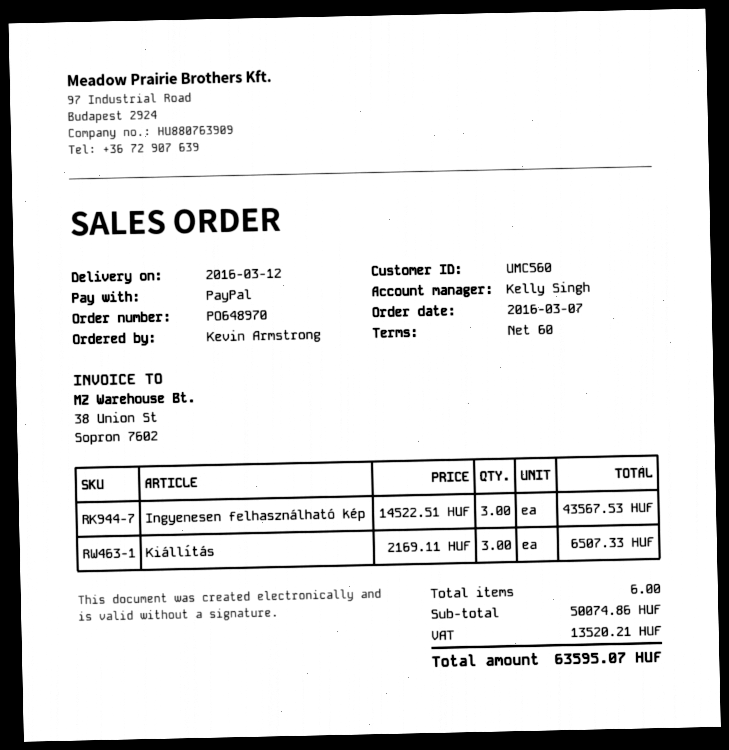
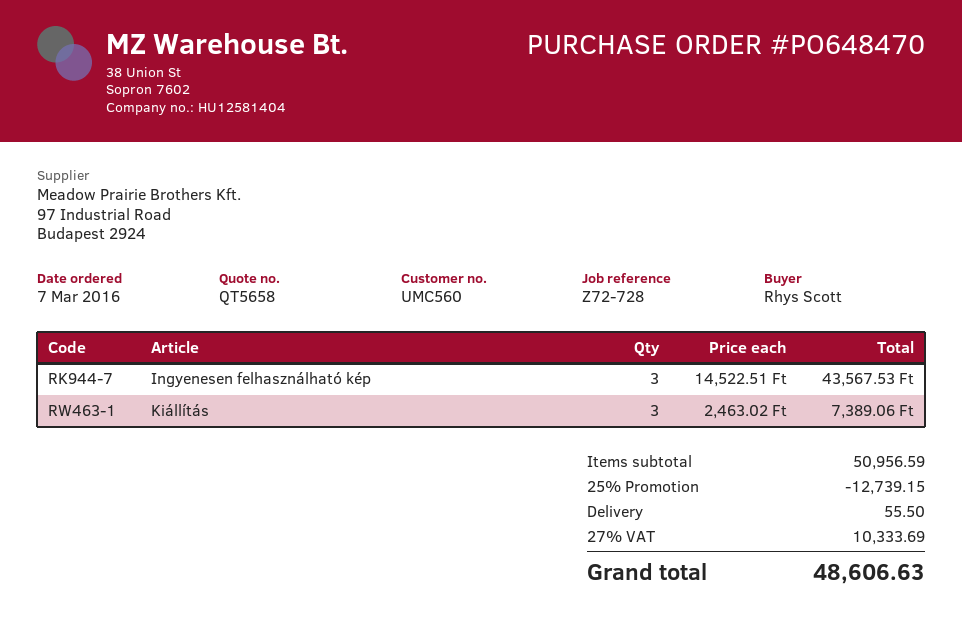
order number: PO648970 -> PO648470
ordered by: Kevin Armstrong -> Rhys Scott
Kiállítás: 3 x 2169.11 = 6507.33 -> 3 x 2463.02 = 7389.06
subtotal: 50074.86 -> 50956.59
discount: none -> 25% = 12739.15
shipping: none -> 55.50
tax: 13520.21 -> 10333.69
total: 63595.07 -> 48606.63

